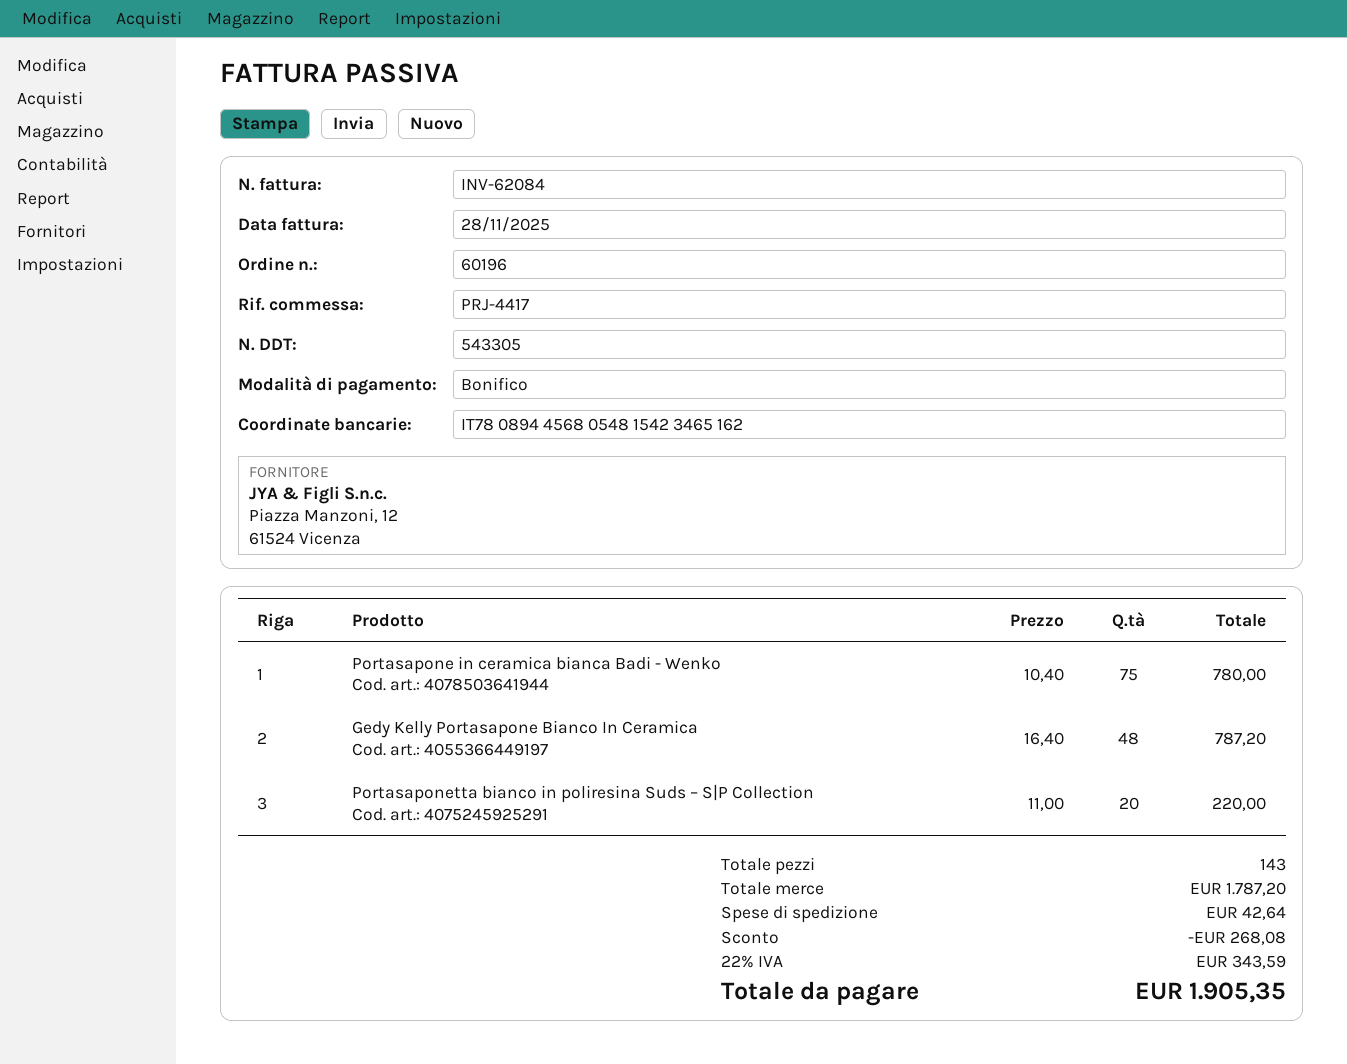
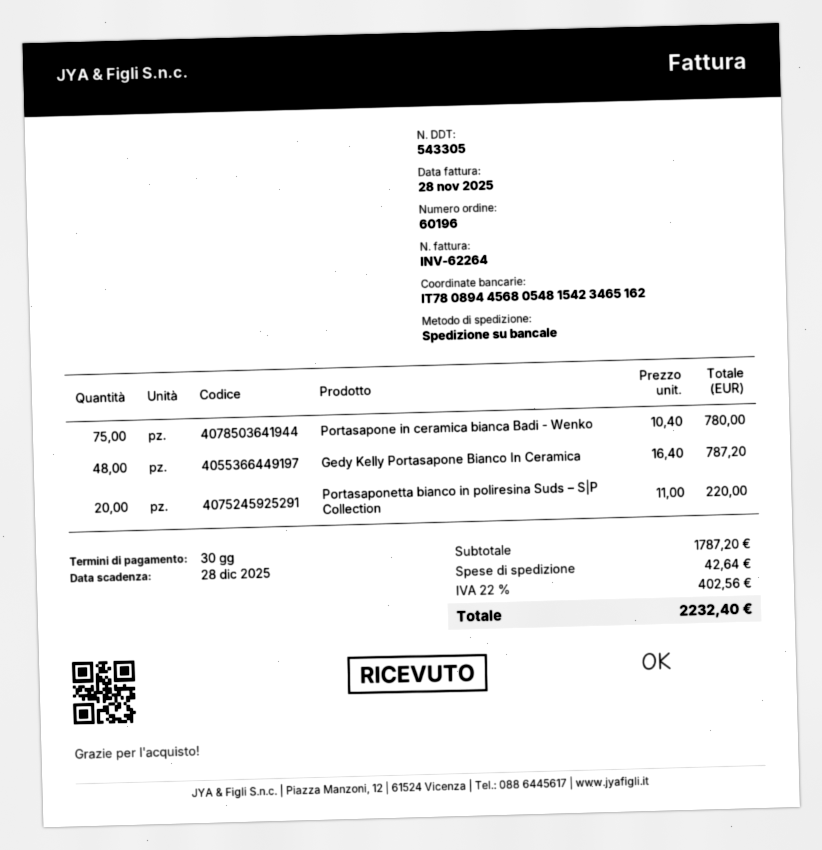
invoice number: INV-62084 -> INV-62264
discount: 268.08 -> none
tax: 22% = 343.59 -> 22% = 402.56
total: 1905.35 -> 2232.40

